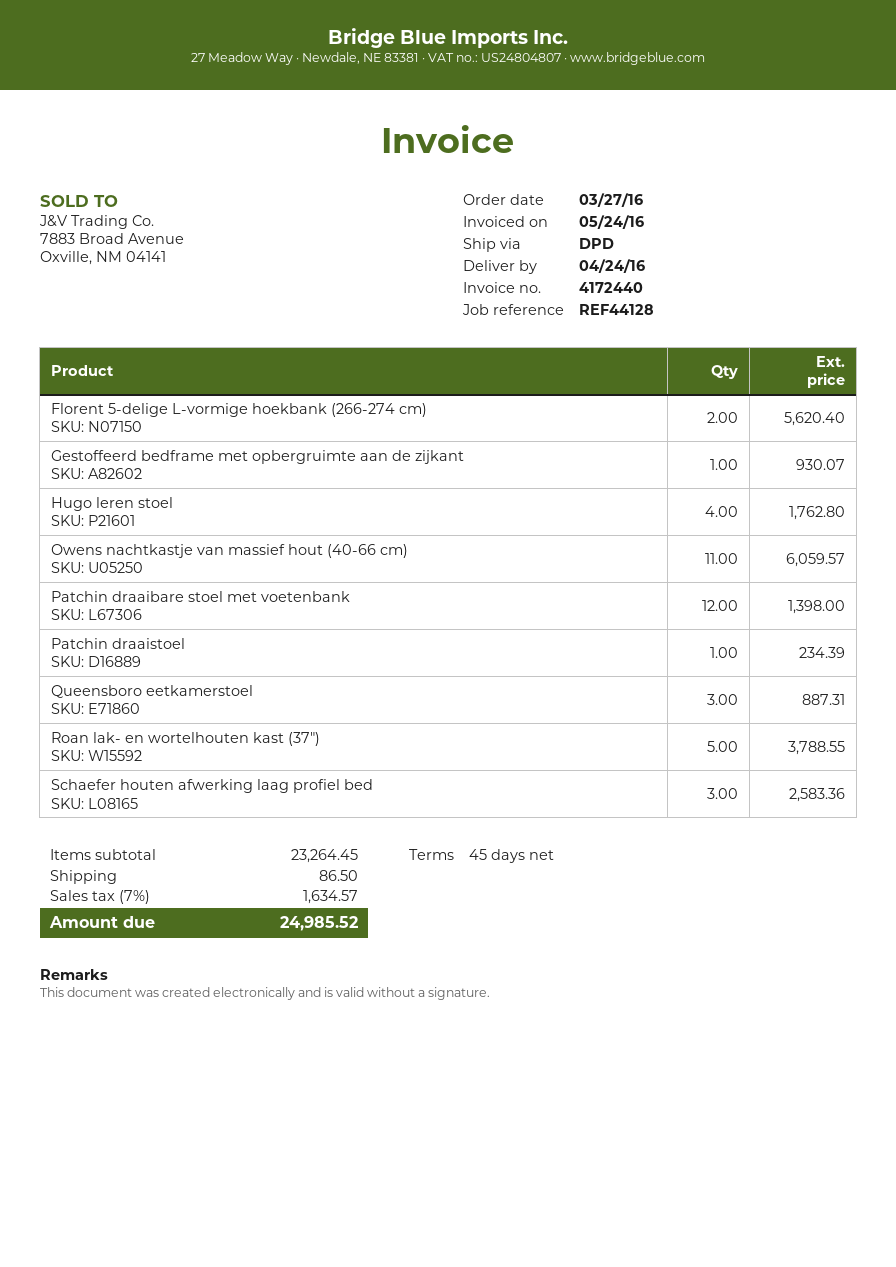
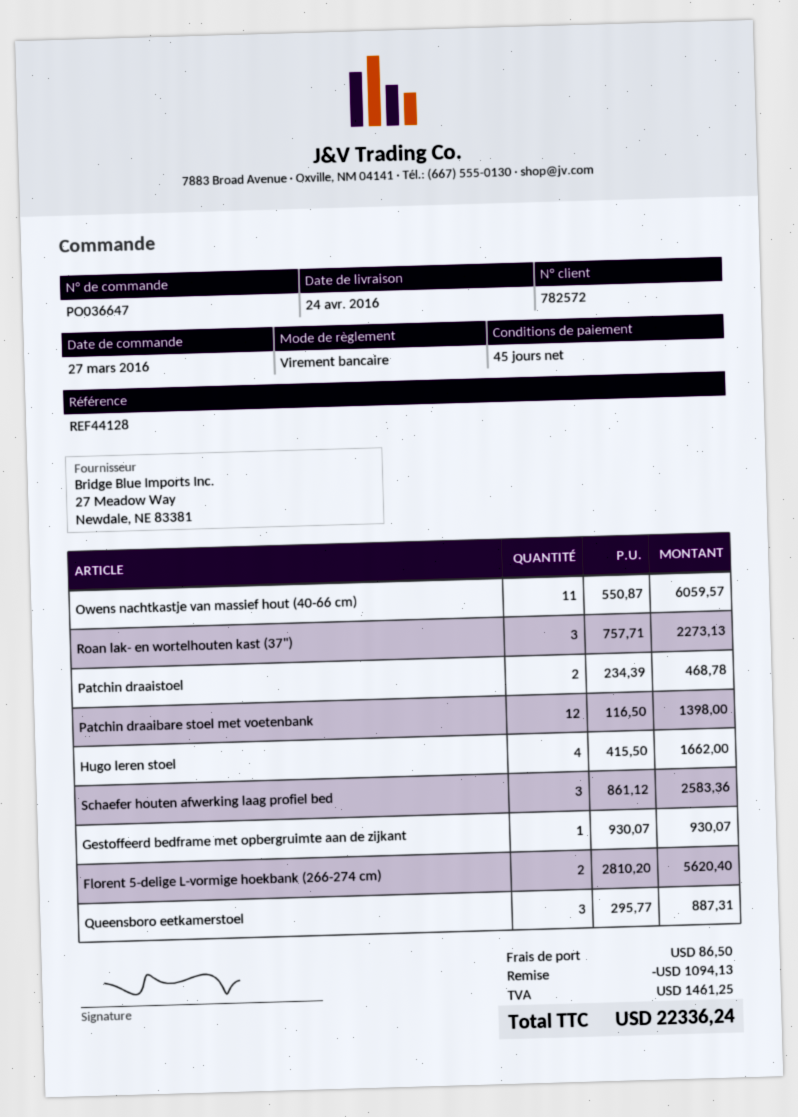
Hugo leren stoel: 4 for 1762.80 -> 4 for 1662.00
Patchin draaistoel: 1 for 234.39 -> 2 for 468.78
Roan lak- en wortelhouten kast (37"): 5 for 3788.55 -> 3 for 2273.13
discount: none -> 1094.13
tax: 1634.57 -> 1461.25
total: 24985.52 -> 22336.24

